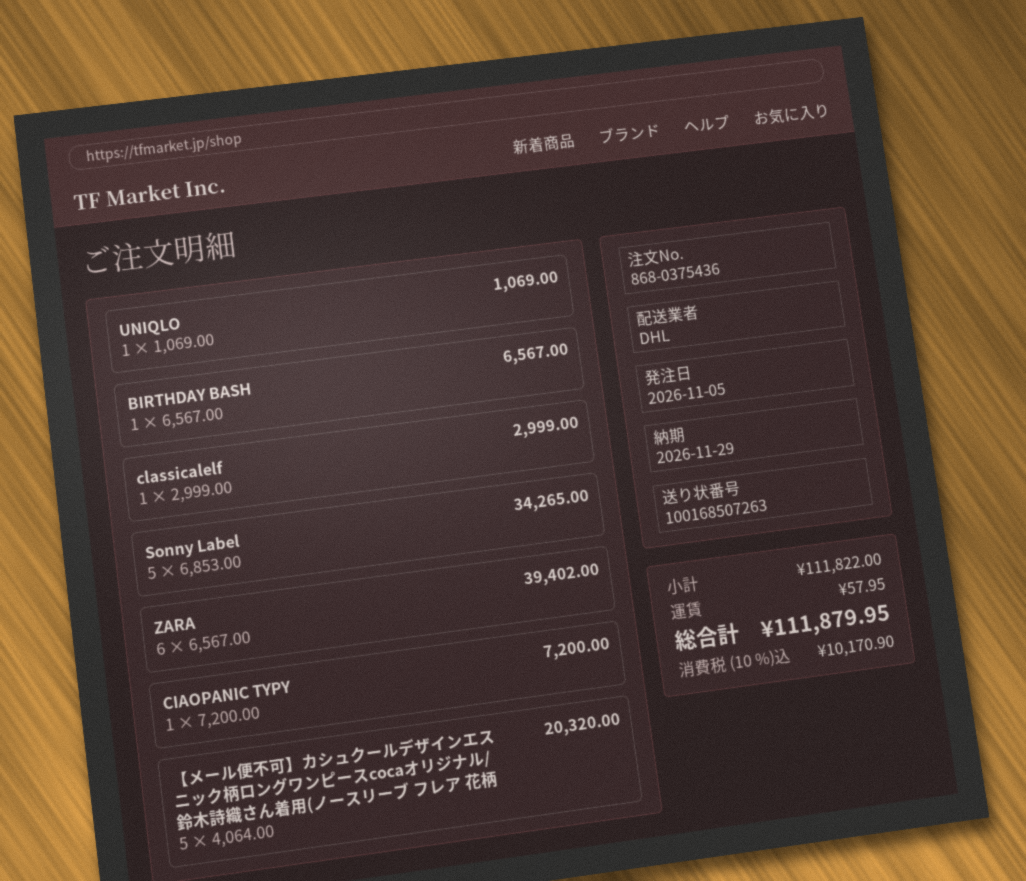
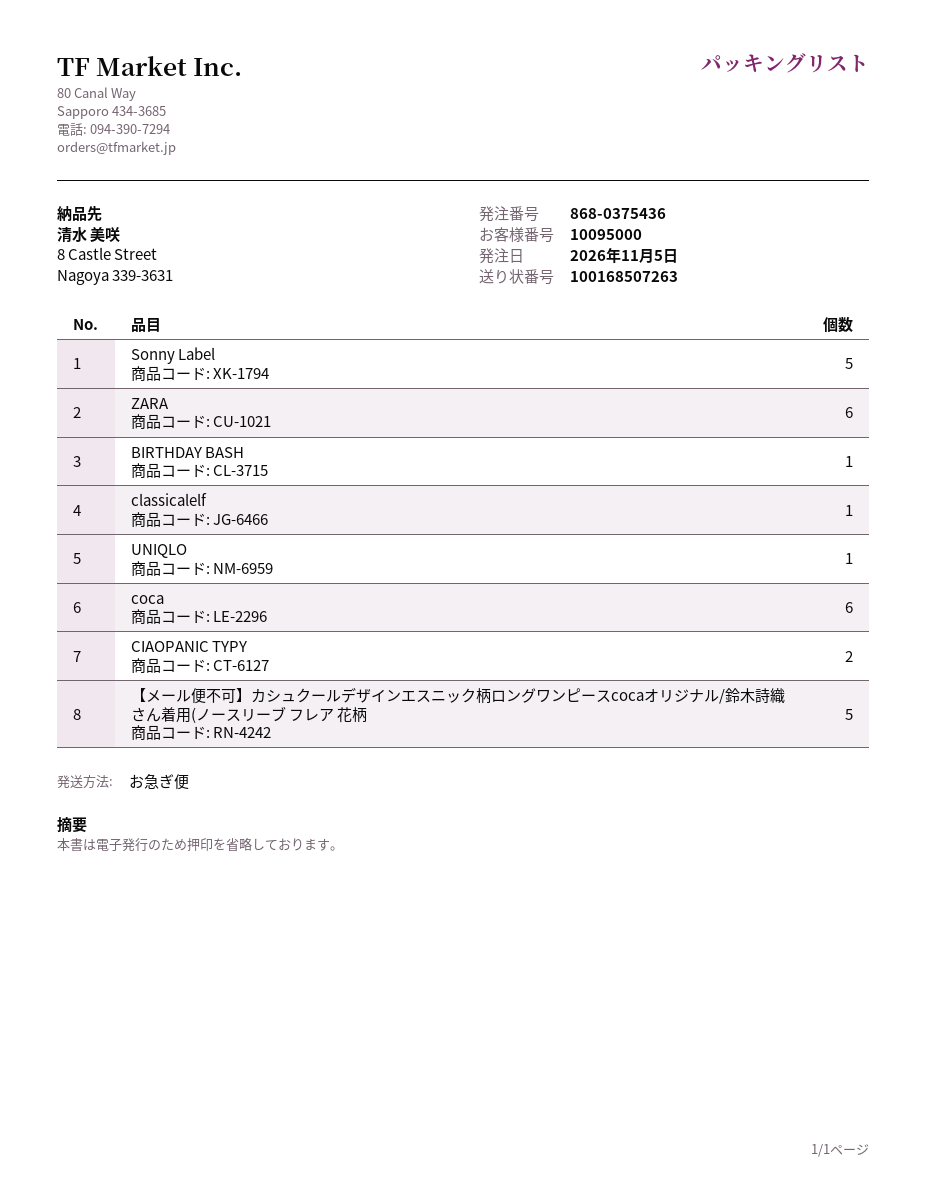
shipping method: DHL -> express
CIAOPANIC TYPY: 1 -> 2
coca: none -> 6

